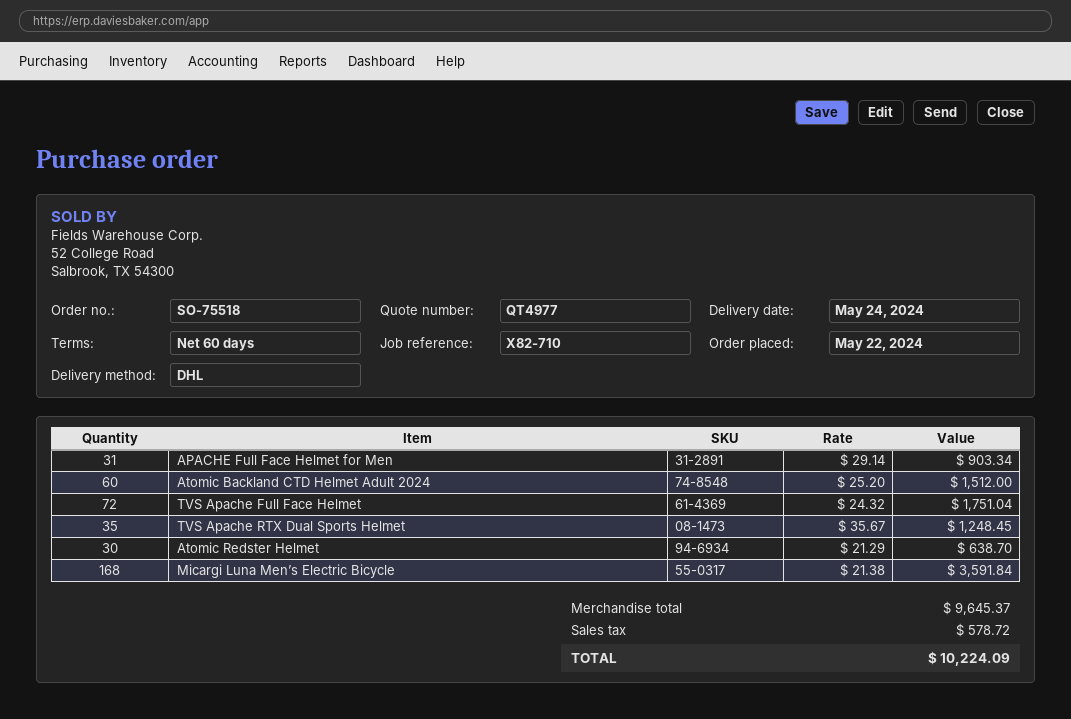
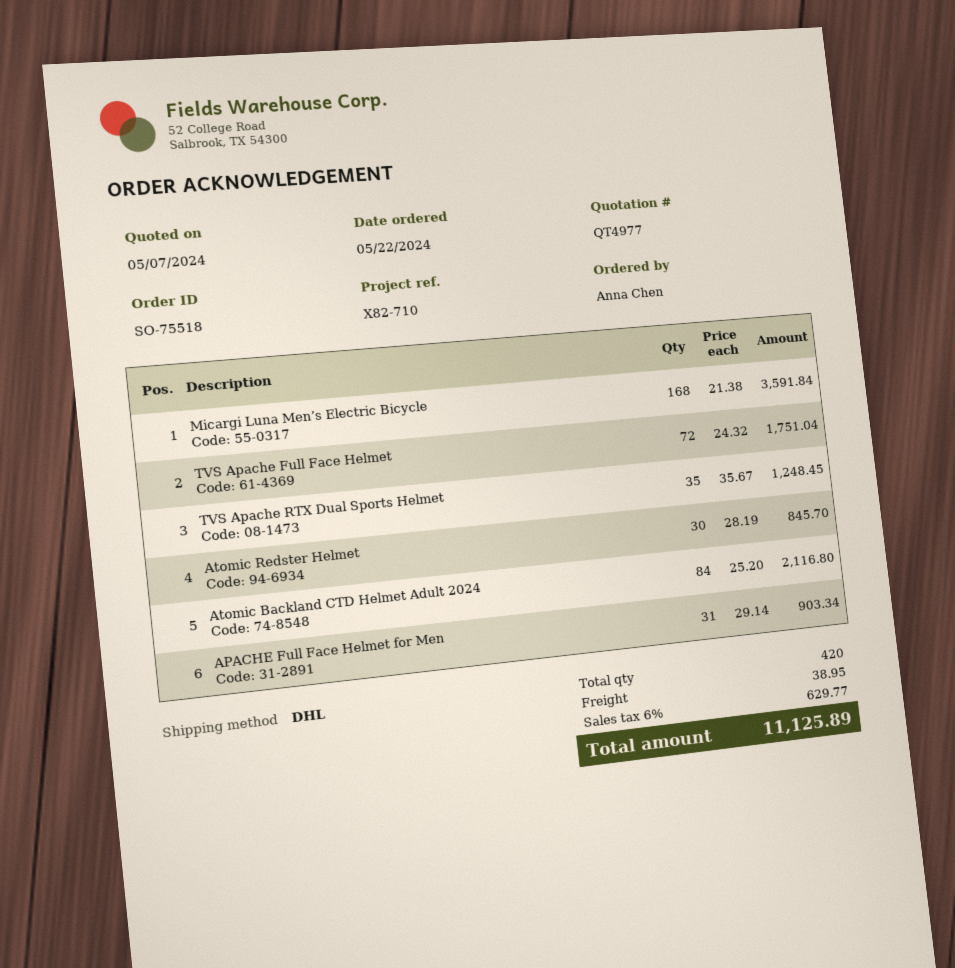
Atomic Backland CTD Helmet Adult 2024: 60 x 25.20 = 1512.00 -> 84 x 25.20 = 2116.80
Atomic Redster Helmet: 30 x 21.29 = 638.70 -> 30 x 28.19 = 845.70
shipping: none -> 38.95
tax: 578.72 -> 629.77
total: 10224.09 -> 11125.89

